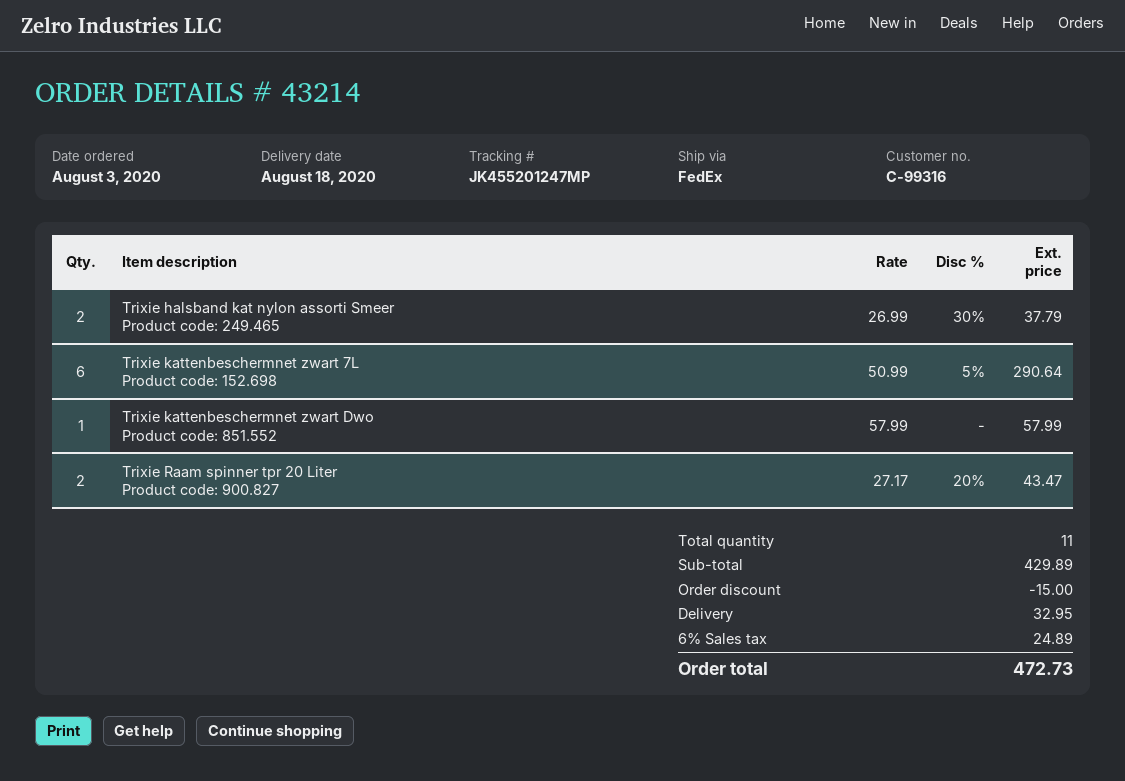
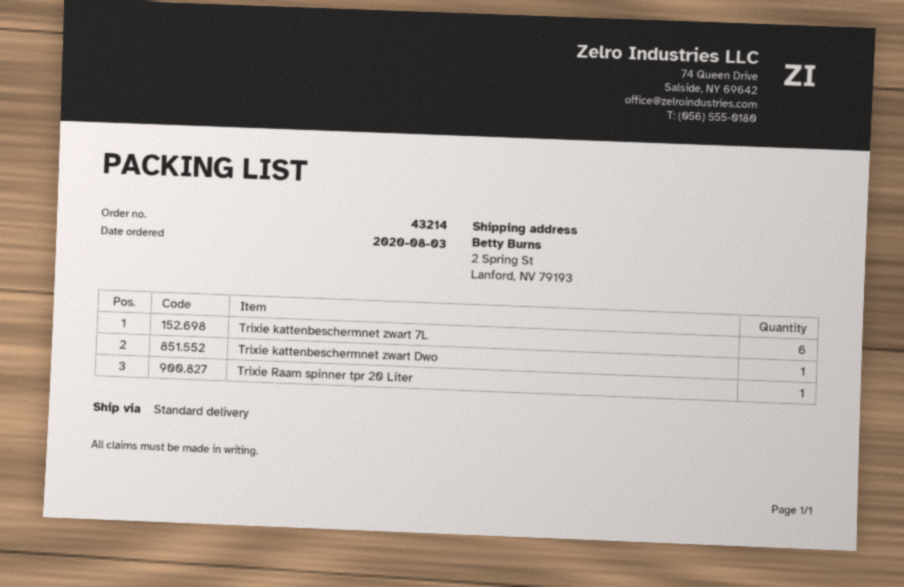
shipping method: FedEx -> standard
Trixie halsband kat nylon assorti Smeer: 2 -> none
Trixie Raam spinner tpr 20 Liter: 2 -> 1

